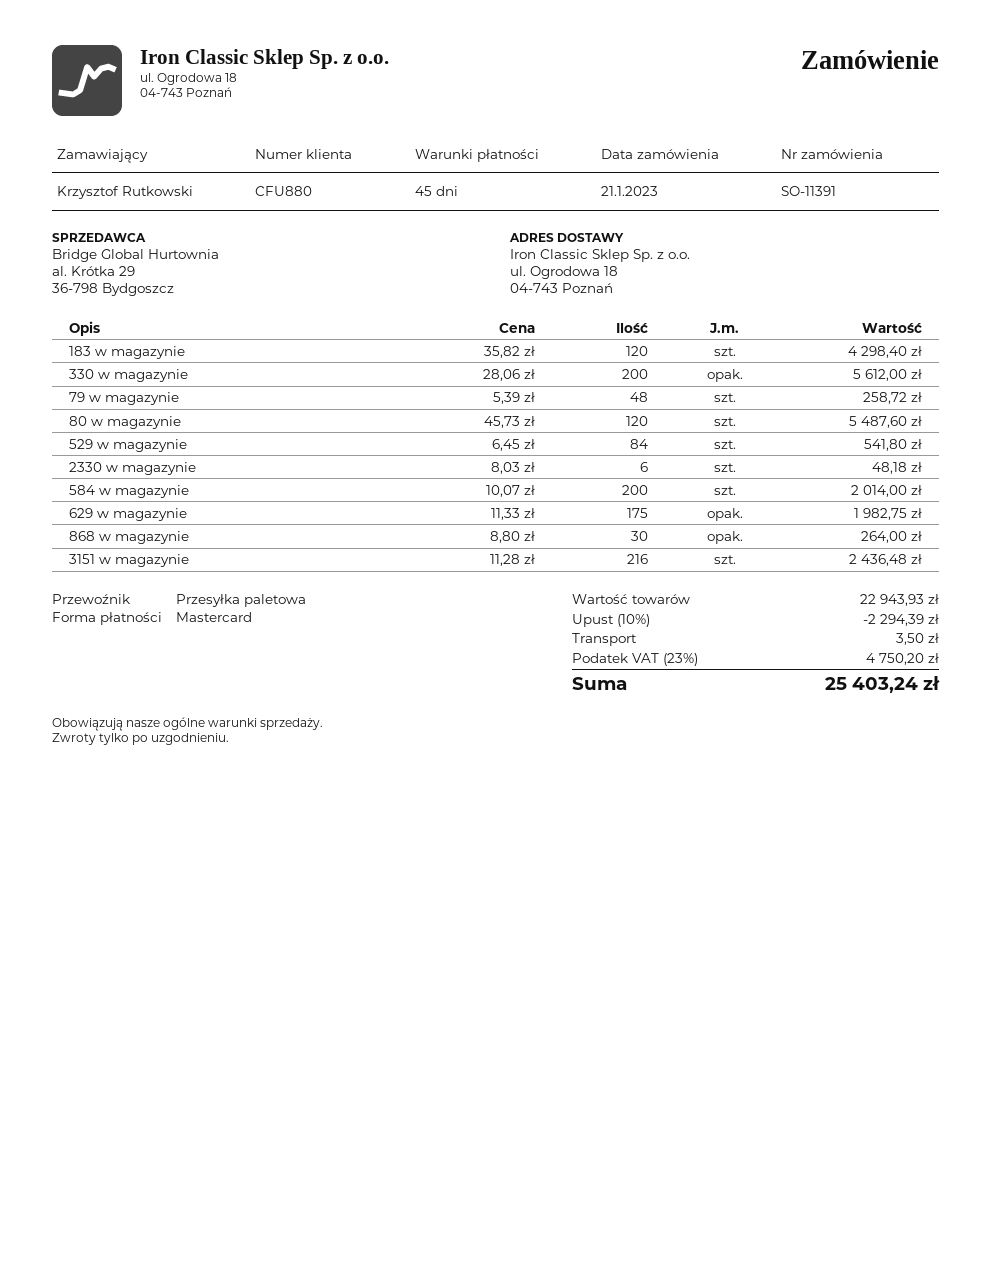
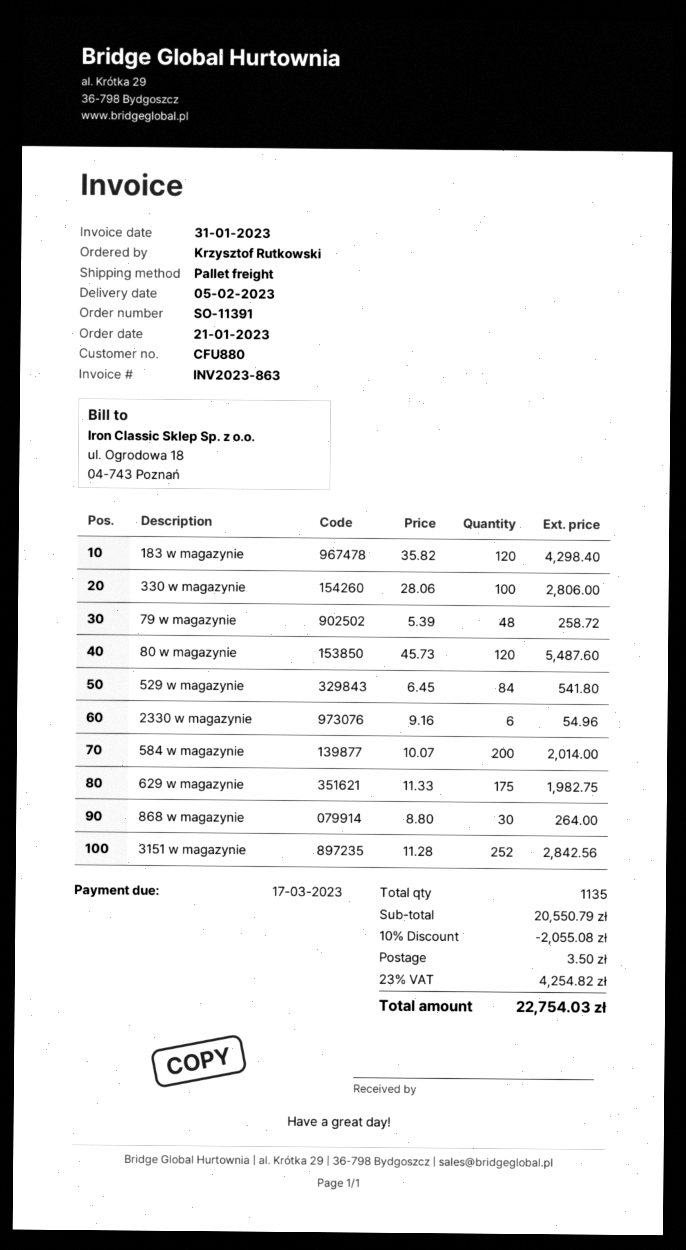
330 w magazynie: 200 x 28.06 = 5612.00 -> 100 x 28.06 = 2806.00
2330 w magazynie: 6 x 8.03 = 48.18 -> 6 x 9.16 = 54.96
3151 w magazynie: 216 x 11.28 = 2436.48 -> 252 x 11.28 = 2842.56
subtotal: 22943.93 -> 20550.79
discount: 10% = 2294.39 -> 10% = 2055.08
tax: 23% = 4750.20 -> 23% = 4254.82
total: 25403.24 -> 22754.03

